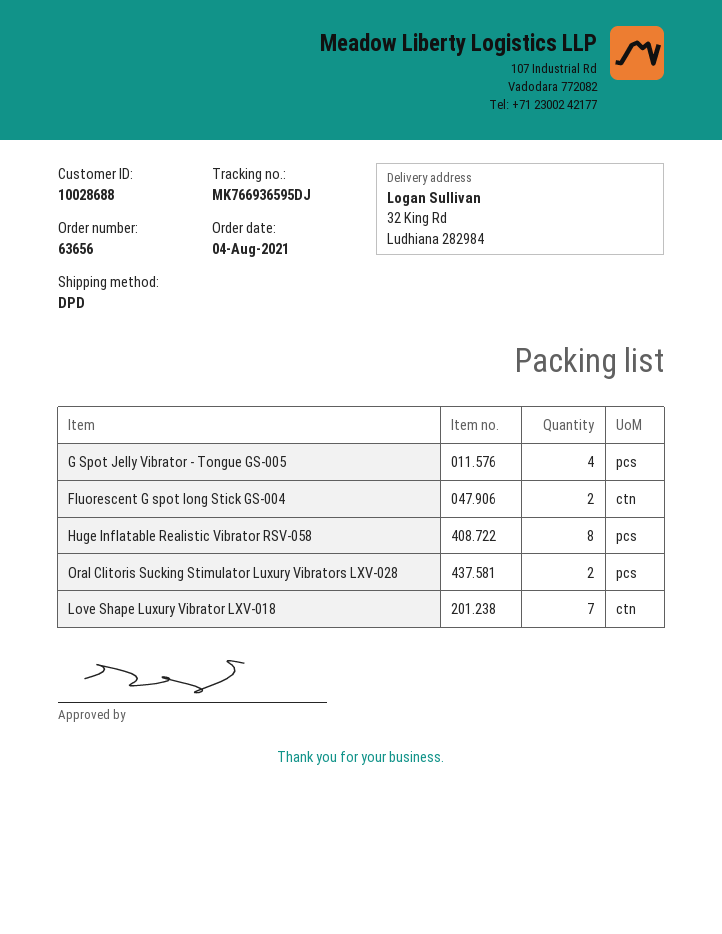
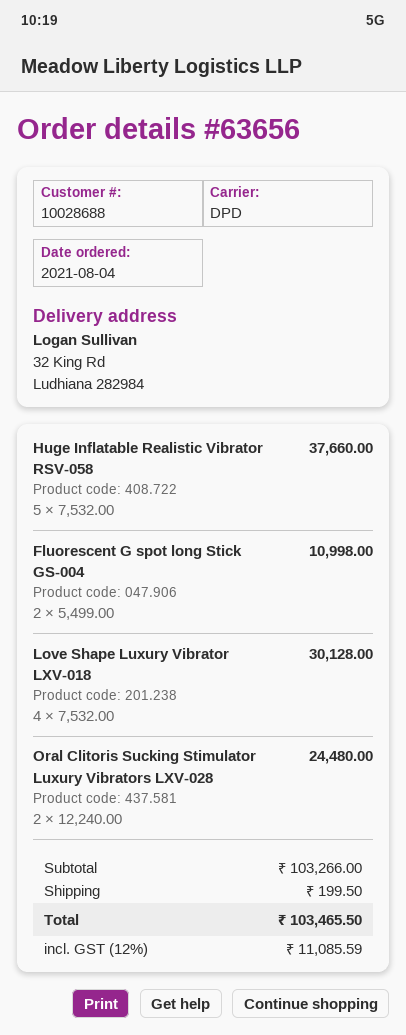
G Spot Jelly Vibrator - Tongue GS-005: 4 -> none
Huge Inflatable Realistic Vibrator RSV-058: 8 -> 5
Love Shape Luxury Vibrator LXV-018: 7 -> 4

